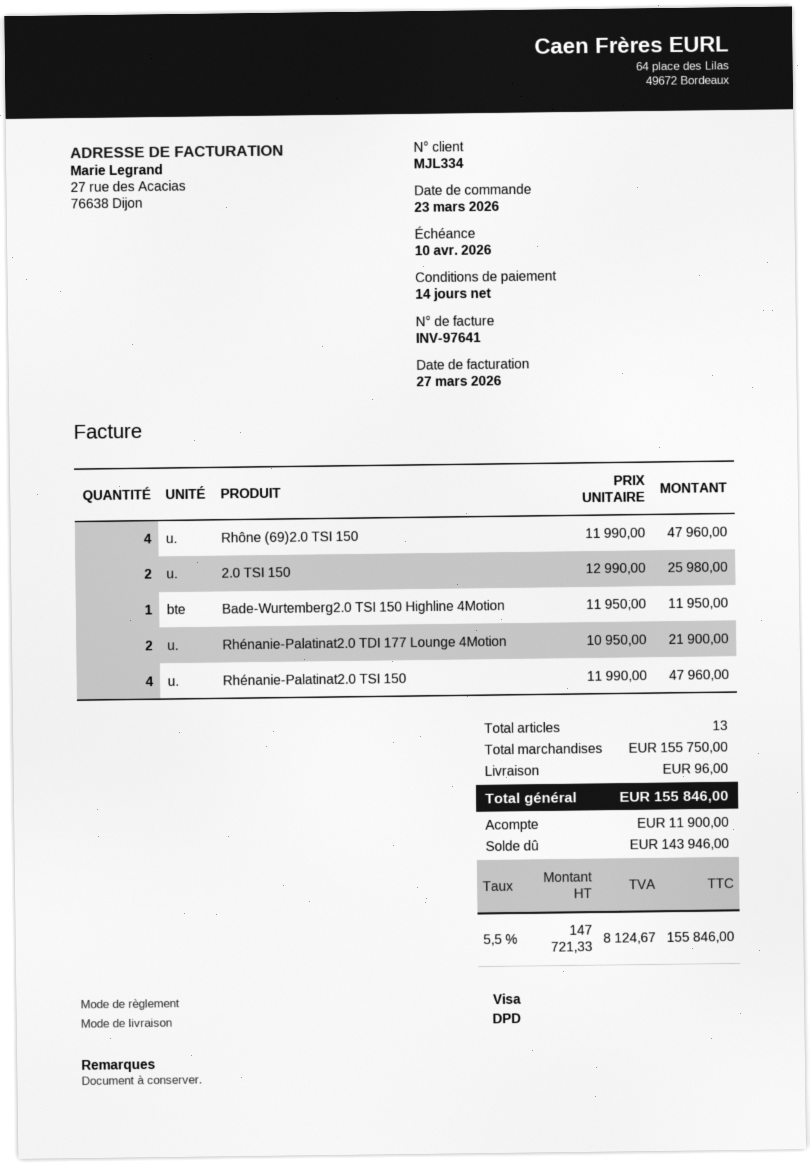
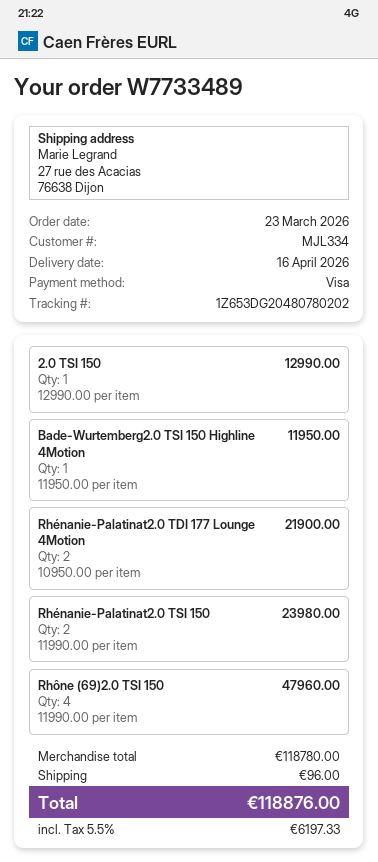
2.0 TSI 150: 2 x 12990.00 = 25980.00 -> 1 x 12990.00 = 12990.00
Rhénanie-Palatinat2.0 TSI 150: 4 x 11990.00 = 47960.00 -> 2 x 11990.00 = 23980.00
subtotal: 155750.00 -> 118780.00
tax: 5.5% = 8124.67 -> 5.5% = 6197.33
total: 155846.00 -> 118876.00

